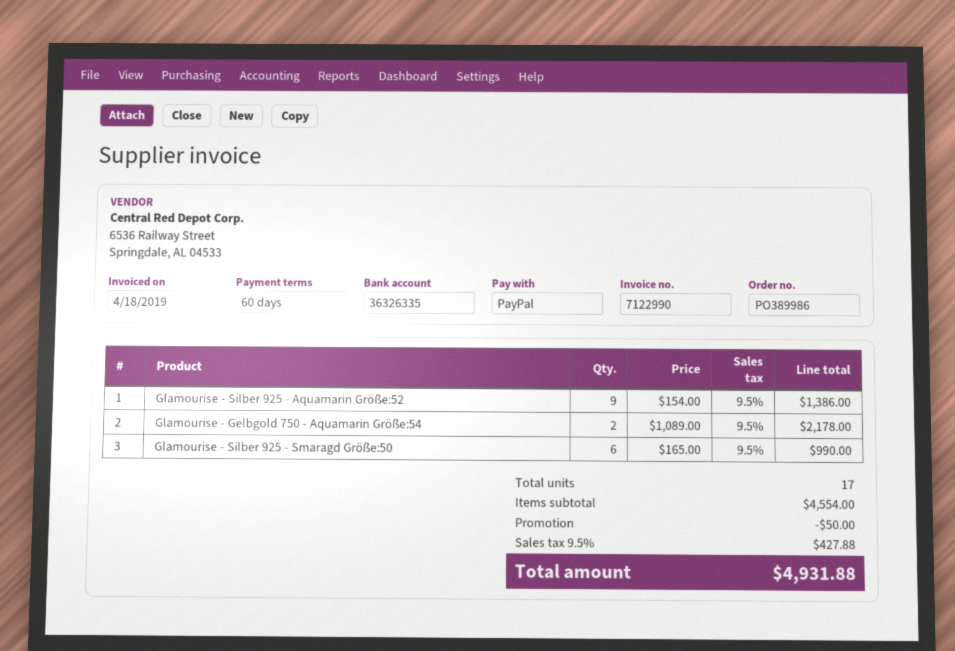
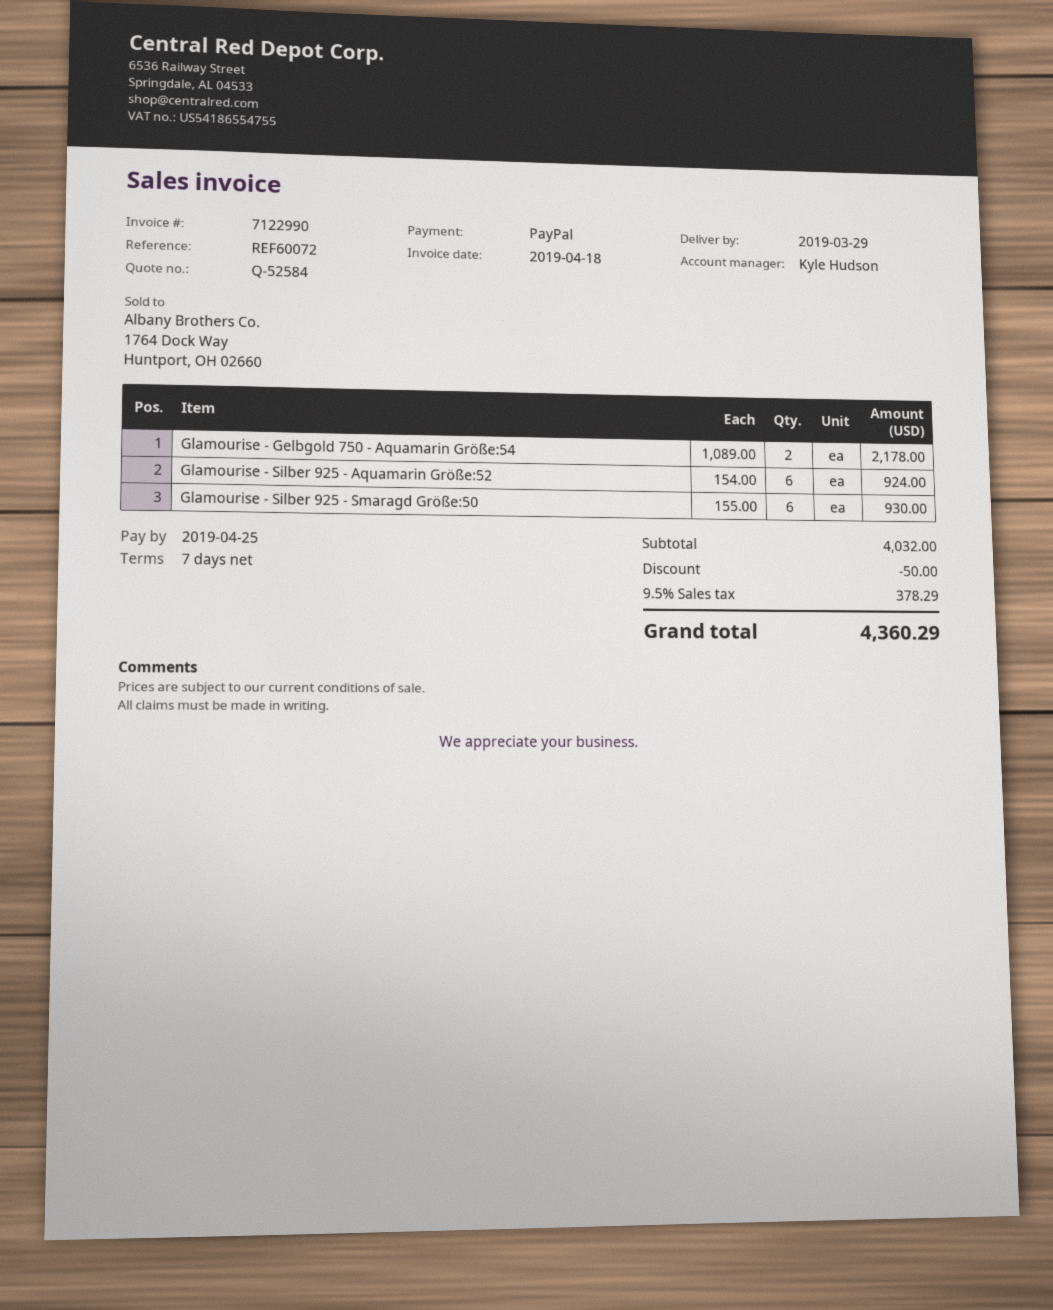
payment terms: 60 days -> 7 days
Glamourise - Silber 925 - Aquamarin Größe:52: 9 x 154.00 = 1386.00 -> 6 x 154.00 = 924.00
Glamourise - Silber 925 - Smaragd Größe:50: 6 x 165.00 = 990.00 -> 6 x 155.00 = 930.00
subtotal: 4554.00 -> 4032.00
tax: 9.5% = 427.88 -> 9.5% = 378.29
total: 4931.88 -> 4360.29

